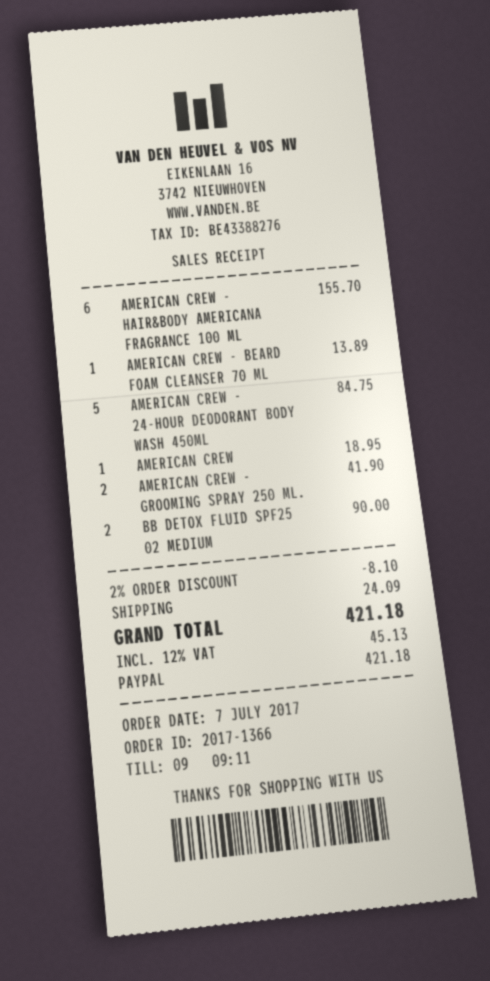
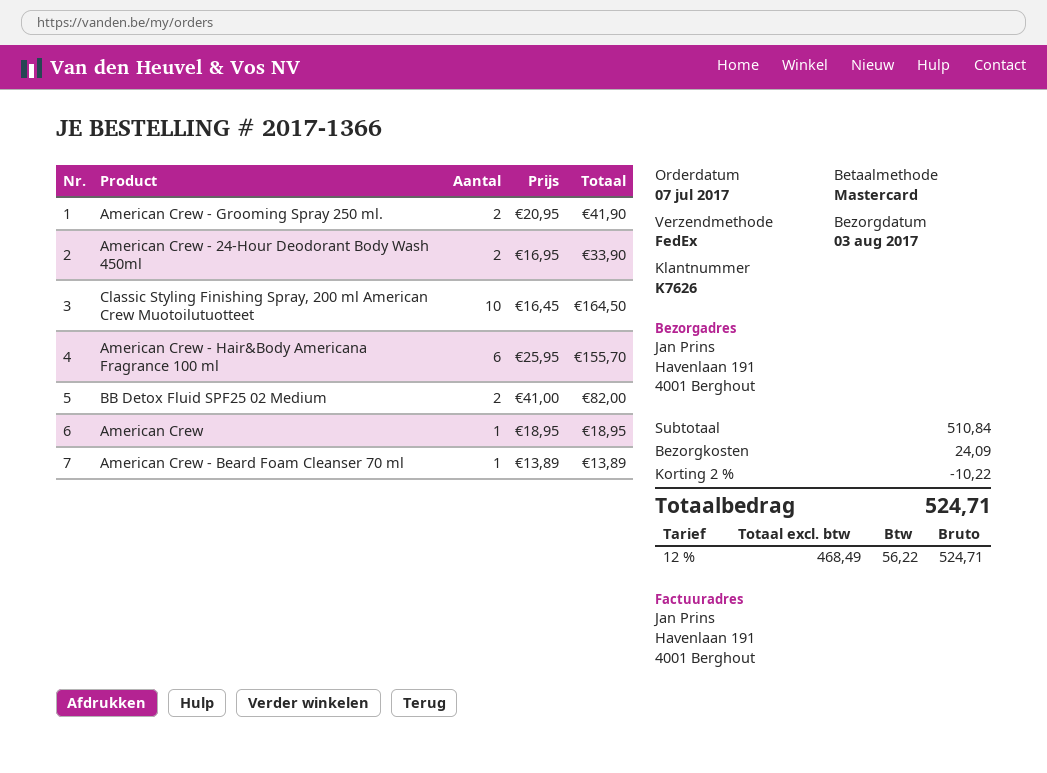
payment method: PayPal -> Mastercard
AMERICAN CREW - 24-HOUR DEODORANT BODY WASH 450ML: 5 for 84.75 -> 2 for 33.90
BB DETOX FLUID SPF25 02 MEDIUM: 2 for 90.00 -> 2 for 82.00
Classic Styling Finishing Spray, 200 ml American Crew Muotoilutuotteet: none -> 10 for 164.50
discount: 2% = 8.10 -> 2% = 10.22
tax: 12% = 45.13 -> 12% = 56.22
total: 421.18 -> 524.71

